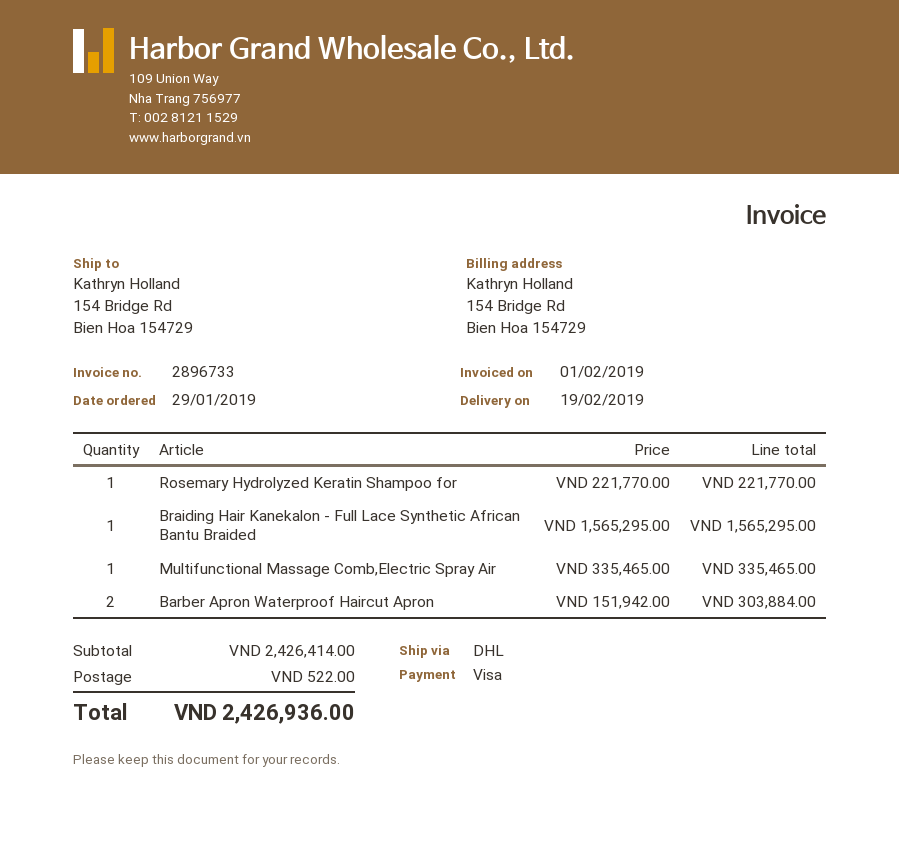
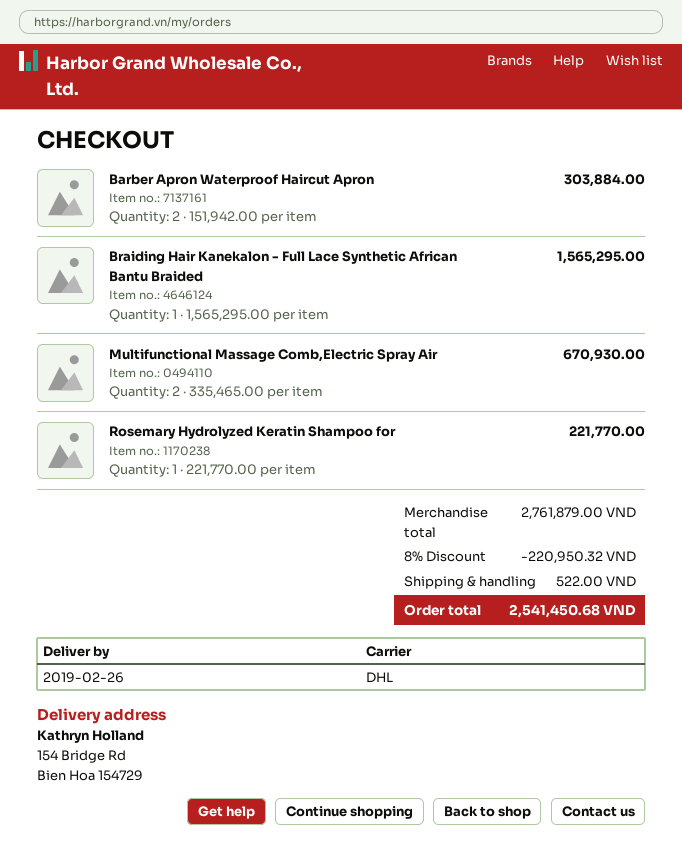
delivery date: 2019-02-19 -> 2019-02-26
Multifunctional Massage Comb,Electric Spray Air: 1 x 335465.00 = 335465.00 -> 2 x 335465.00 = 670930.00
subtotal: 2426414.00 -> 2761879.00
discount: none -> 8% = 220950.32
total: 2426936.00 -> 2541450.68

